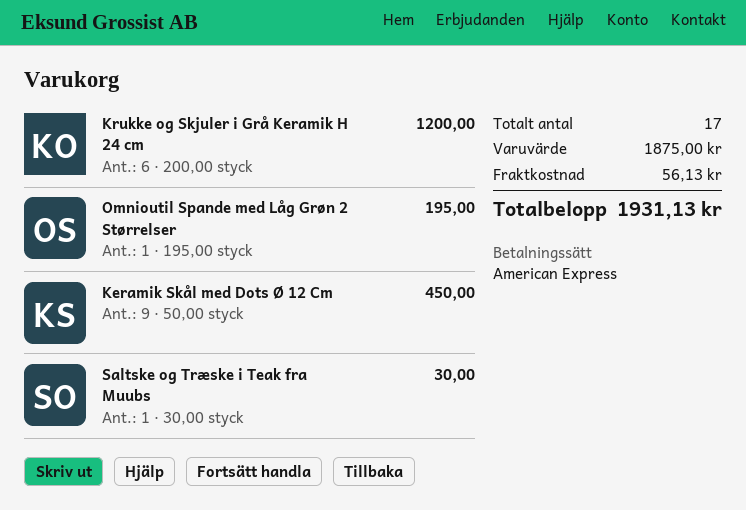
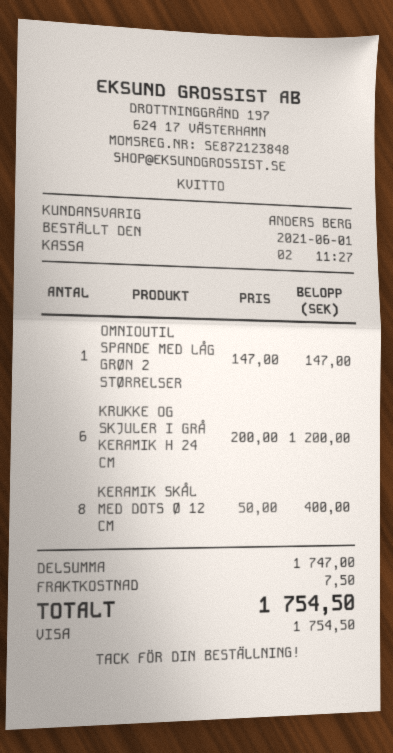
payment method: American Express -> Visa
Omnioutil Spande med Låg Grøn 2 Størrelser: 1 x 195.00 = 195.00 -> 1 x 147.00 = 147.00
Keramik Skål med Dots Ø 12 Cm: 9 x 50.00 = 450.00 -> 8 x 50.00 = 400.00
Saltske og Træske i Teak fra Muubs: 1 x 30.00 = 30.00 -> none
subtotal: 1875.00 -> 1747.00
shipping: 56.13 -> 7.50
total: 1931.13 -> 1754.50

